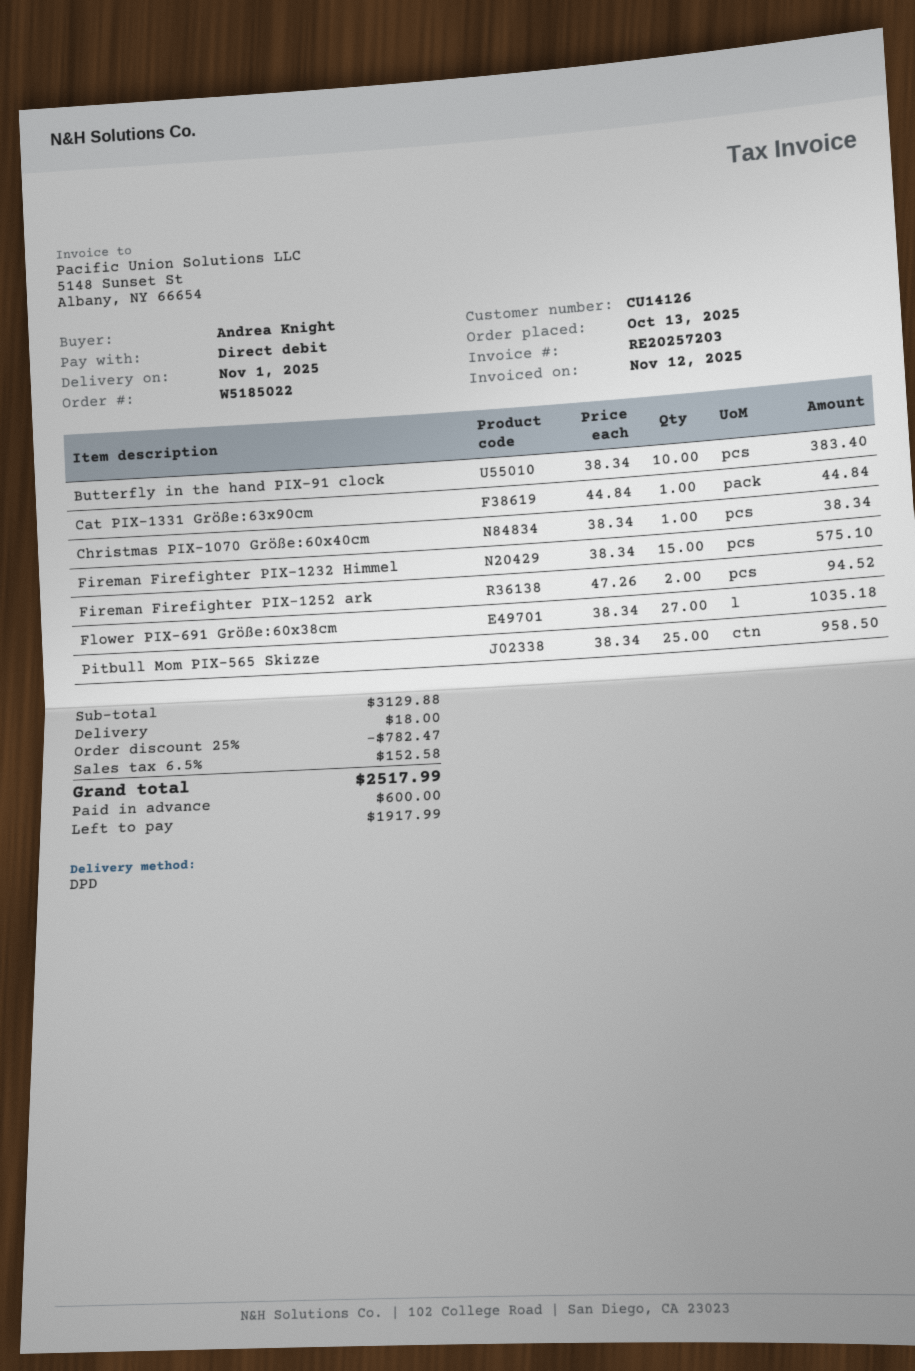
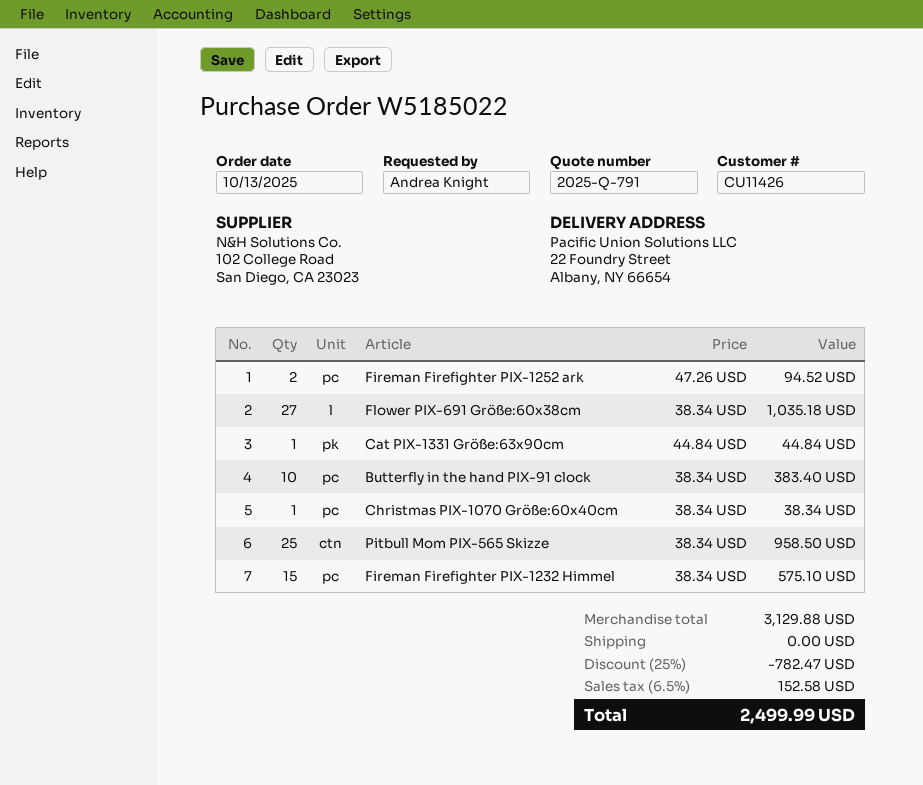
customer number: CU14126 -> CU11426
shipping: 18.00 -> 0.00
total: 2517.99 -> 2499.99

